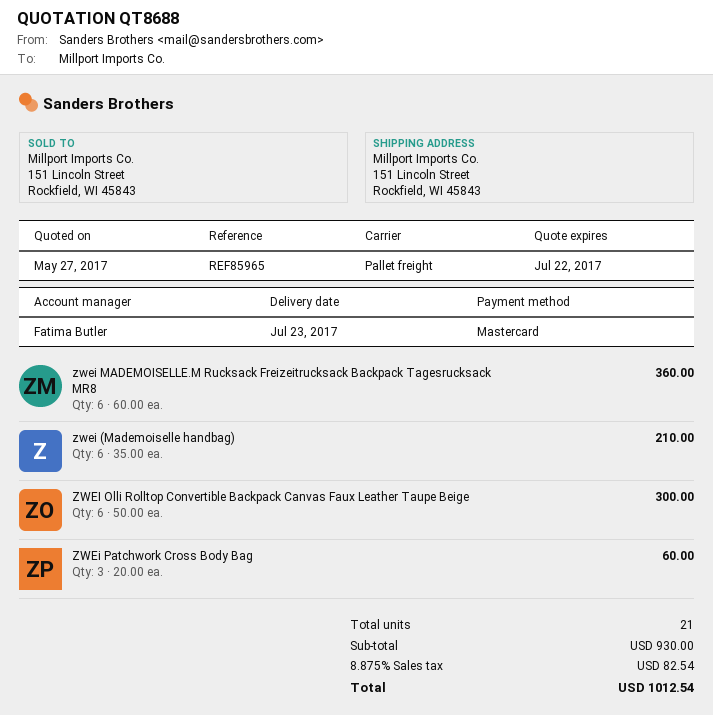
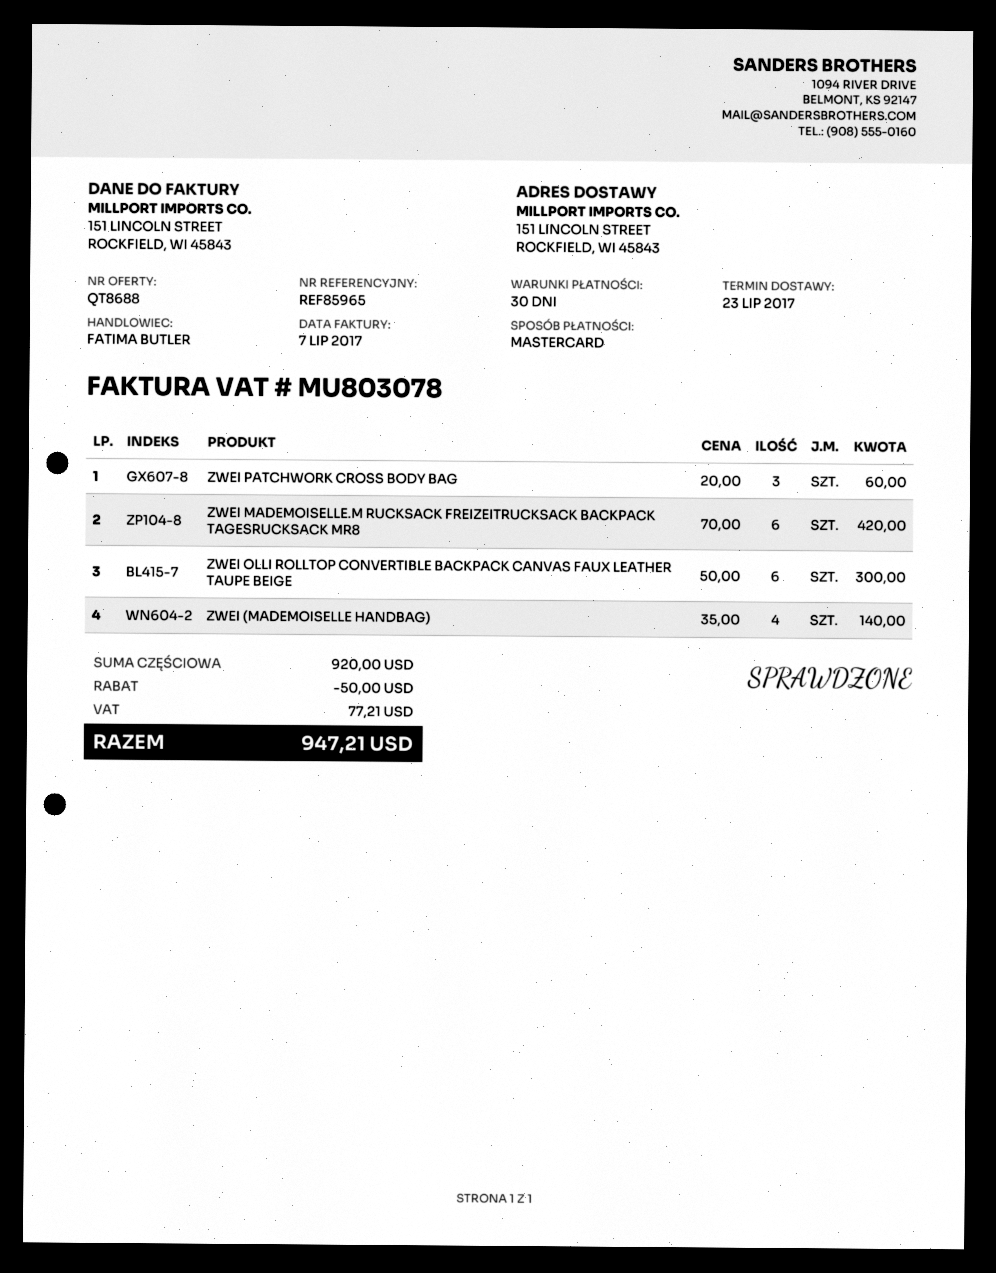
zwei MADEMOISELLE.M Rucksack Freizeitrucksack Backpack Tagesrucksack MR8: 6 x 60.00 = 360.00 -> 6 x 70.00 = 420.00
zwei (Mademoiselle handbag): 6 x 35.00 = 210.00 -> 4 x 35.00 = 140.00
subtotal: 930.00 -> 920.00
discount: none -> 50.00
tax: 82.54 -> 77.21
total: 1012.54 -> 947.21

